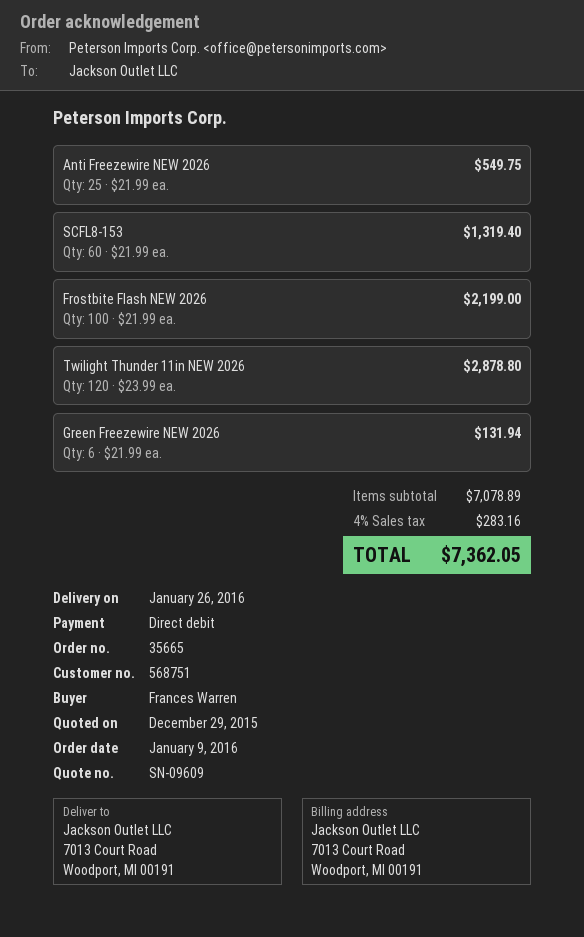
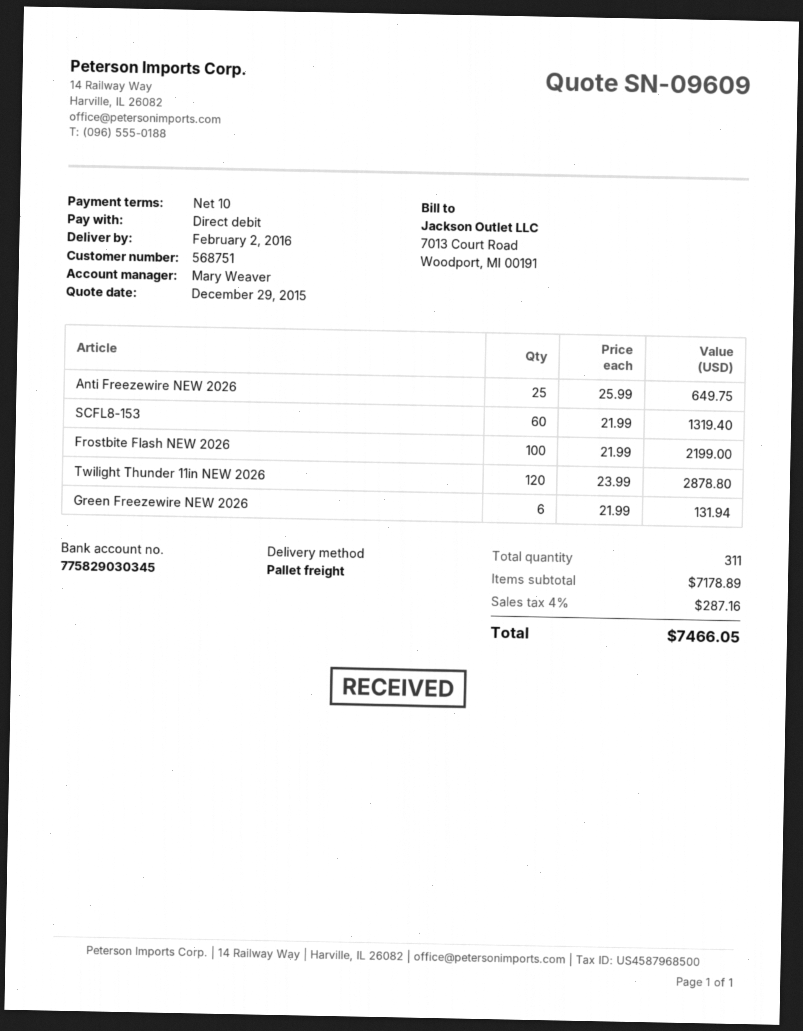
delivery date: 2016-01-26 -> 2016-02-02
Anti Freezewire NEW 2026: 25 x 21.99 = 549.75 -> 25 x 25.99 = 649.75
subtotal: 7078.89 -> 7178.89
tax: 4% = 283.16 -> 4% = 287.16
total: 7362.05 -> 7466.05

